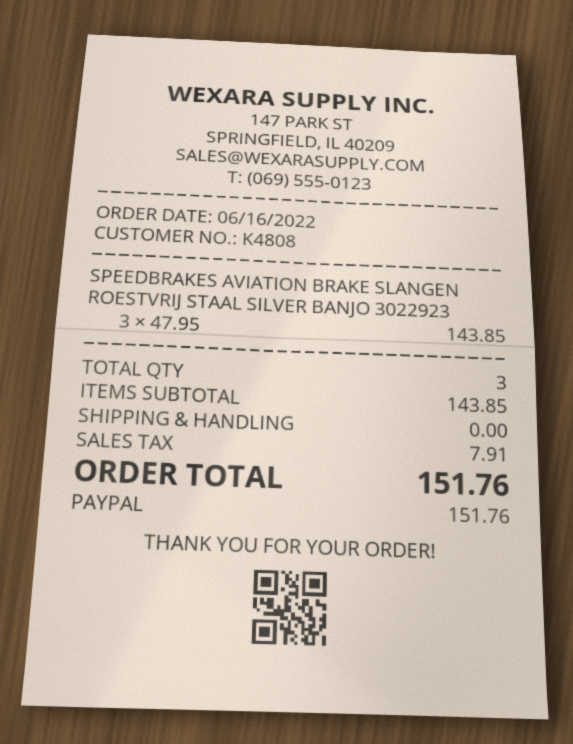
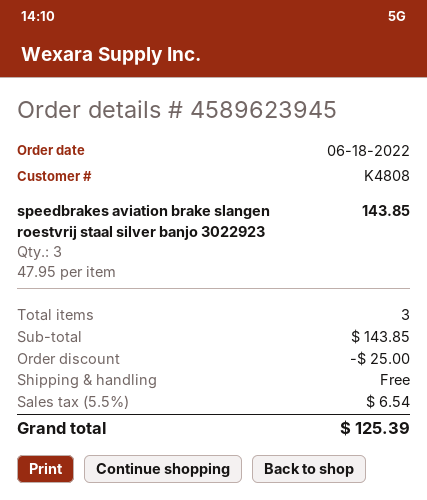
order date: 2022-06-16 -> 2022-06-18
discount: none -> 25.00
tax: 7.91 -> 6.54
total: 151.76 -> 125.39

